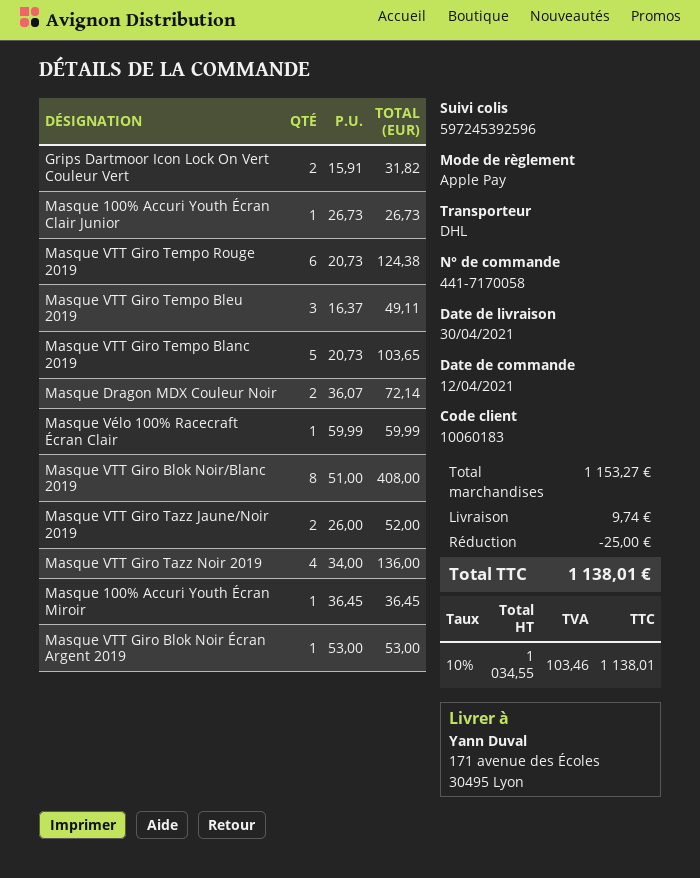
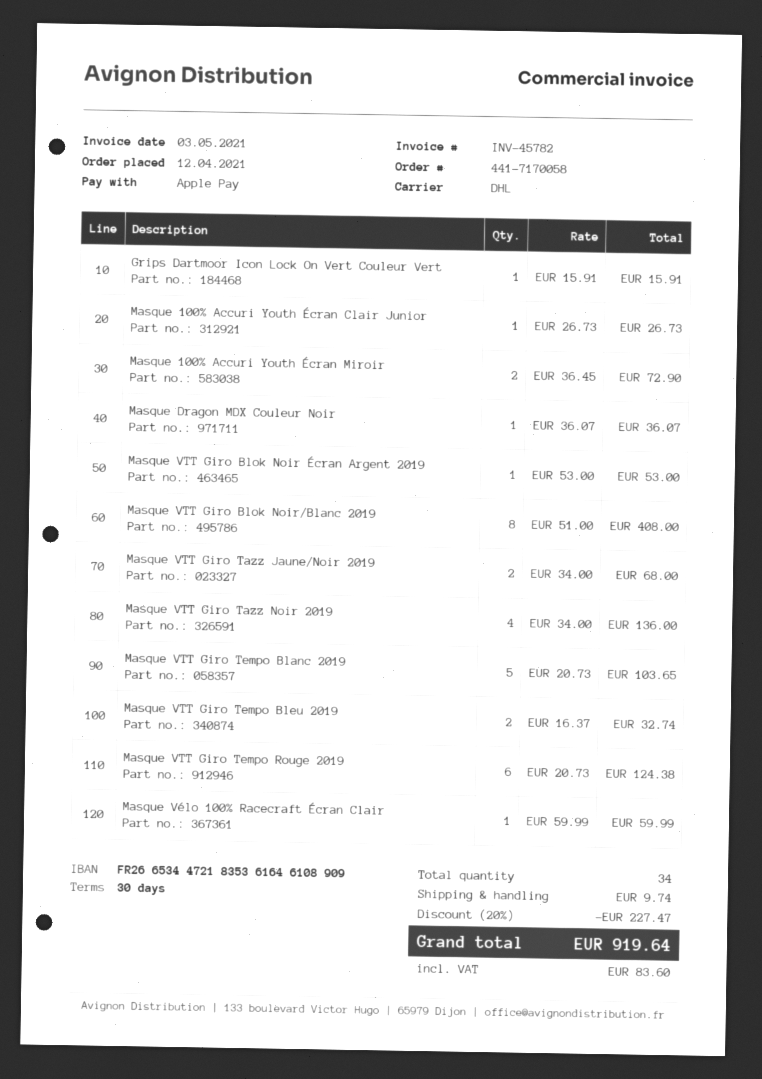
Grips Dartmoor Icon Lock On Vert Couleur Vert: 2 x 15.91 = 31.82 -> 1 x 15.91 = 15.91
Masque VTT Giro Tempo Bleu 2019: 3 x 16.37 = 49.11 -> 2 x 16.37 = 32.74
Masque Dragon MDX Couleur Noir: 2 x 36.07 = 72.14 -> 1 x 36.07 = 36.07
Masque VTT Giro Tazz Jaune/Noir 2019: 2 x 26.00 = 52.00 -> 2 x 34.00 = 68.00
Masque 100% Accuri Youth Écran Miroir: 1 x 36.45 = 36.45 -> 2 x 36.45 = 72.90
discount: 25.00 -> 227.47
tax: 103.46 -> 83.60
total: 1138.01 -> 919.64

